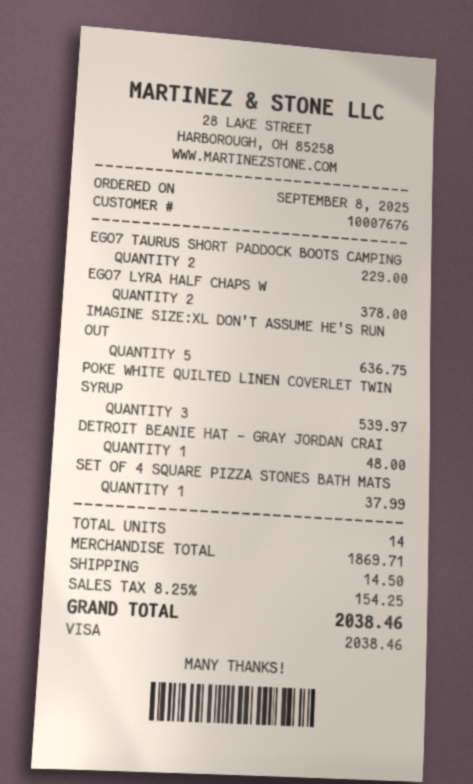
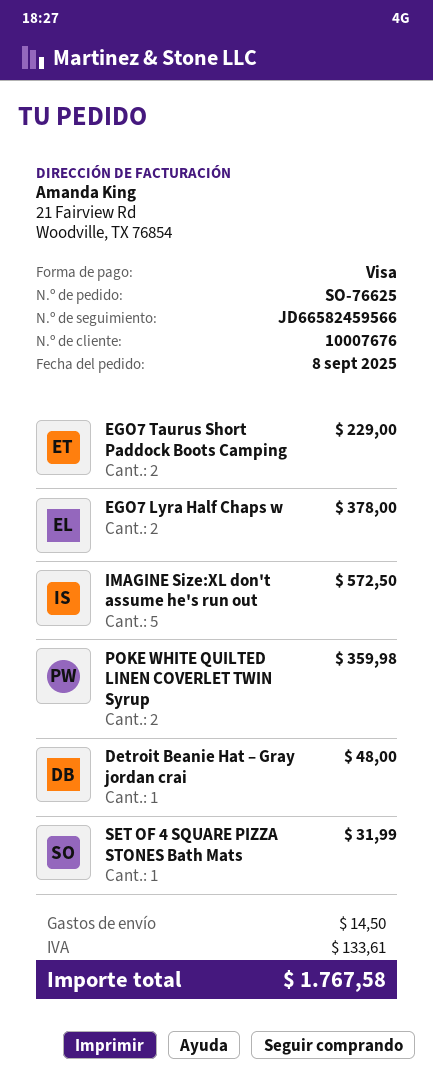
IMAGINE SIZE:XL DON'T ASSUME HE'S RUN OUT: 5 for 636.75 -> 5 for 572.50
POKE WHITE QUILTED LINEN COVERLET TWIN SYRUP: 3 for 539.97 -> 2 for 359.98
SET OF 4 SQUARE PIZZA STONES BATH MATS: 1 for 37.99 -> 1 for 31.99
tax: 154.25 -> 133.61
total: 2038.46 -> 1767.58

